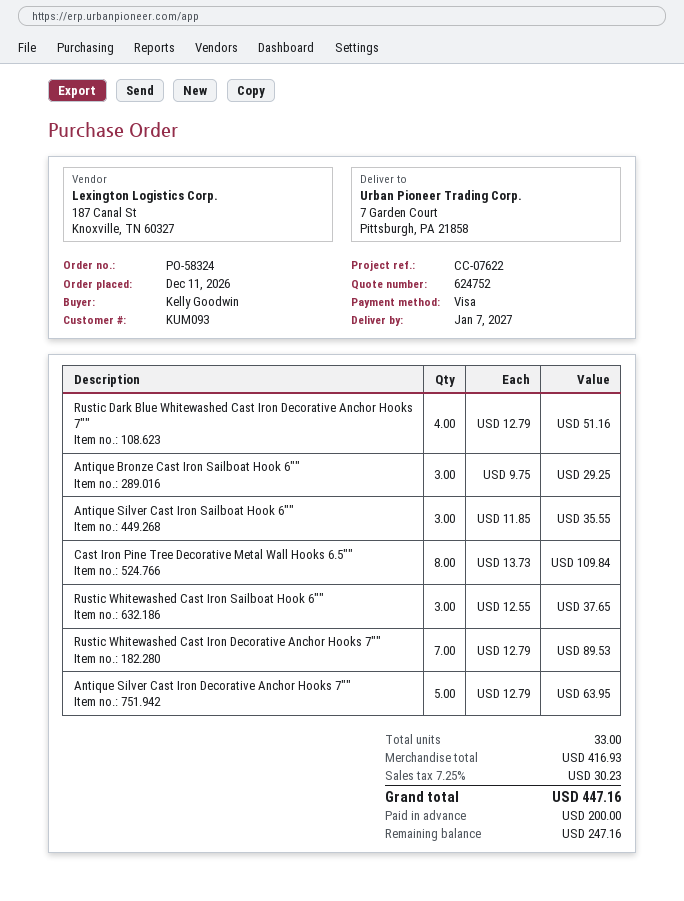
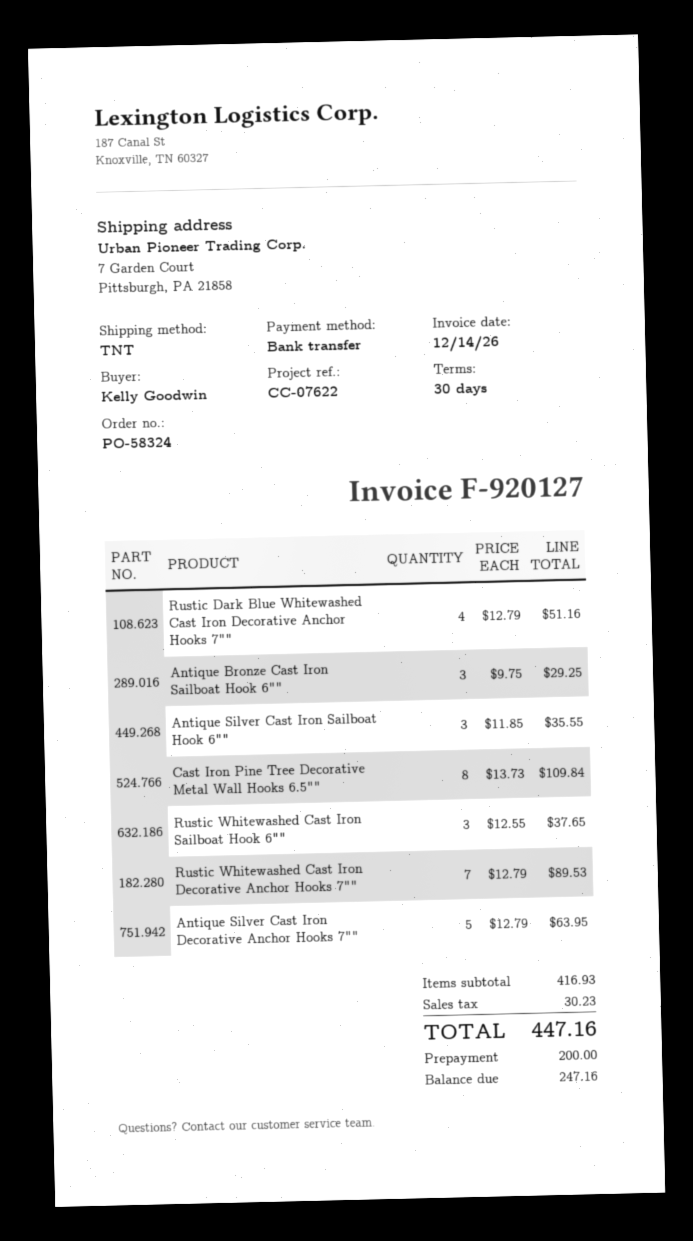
payment method: Visa -> bank transfer

